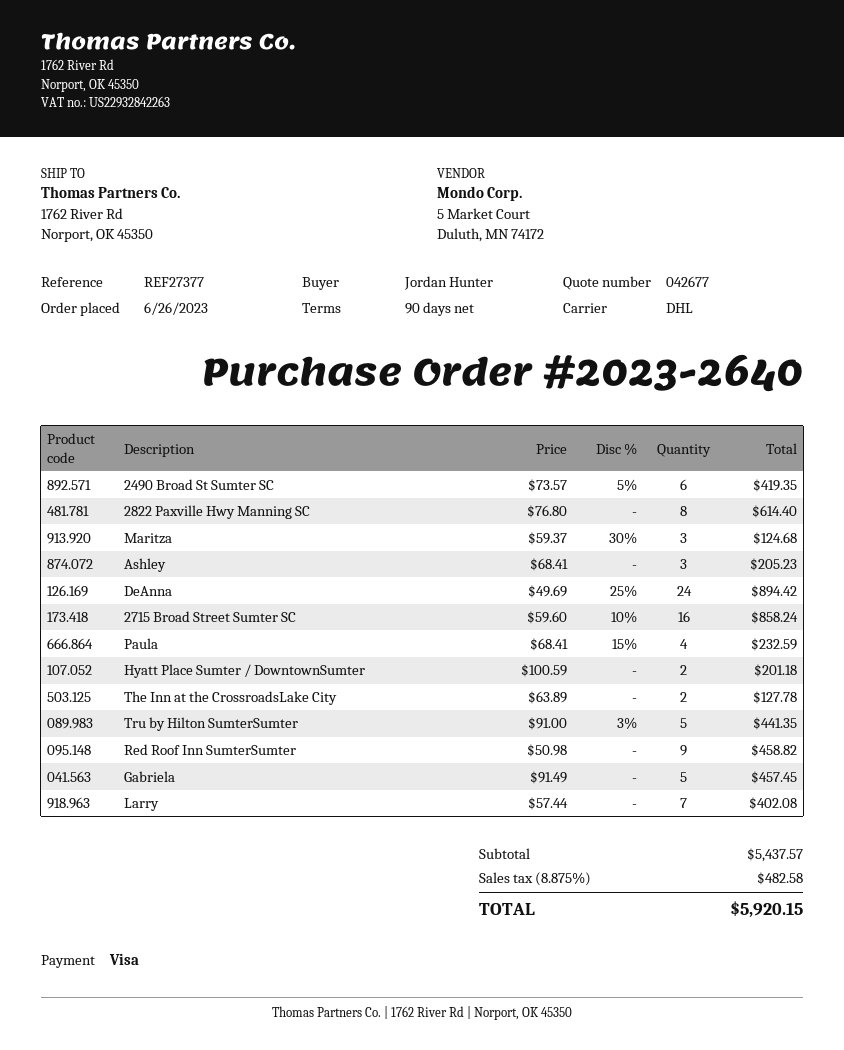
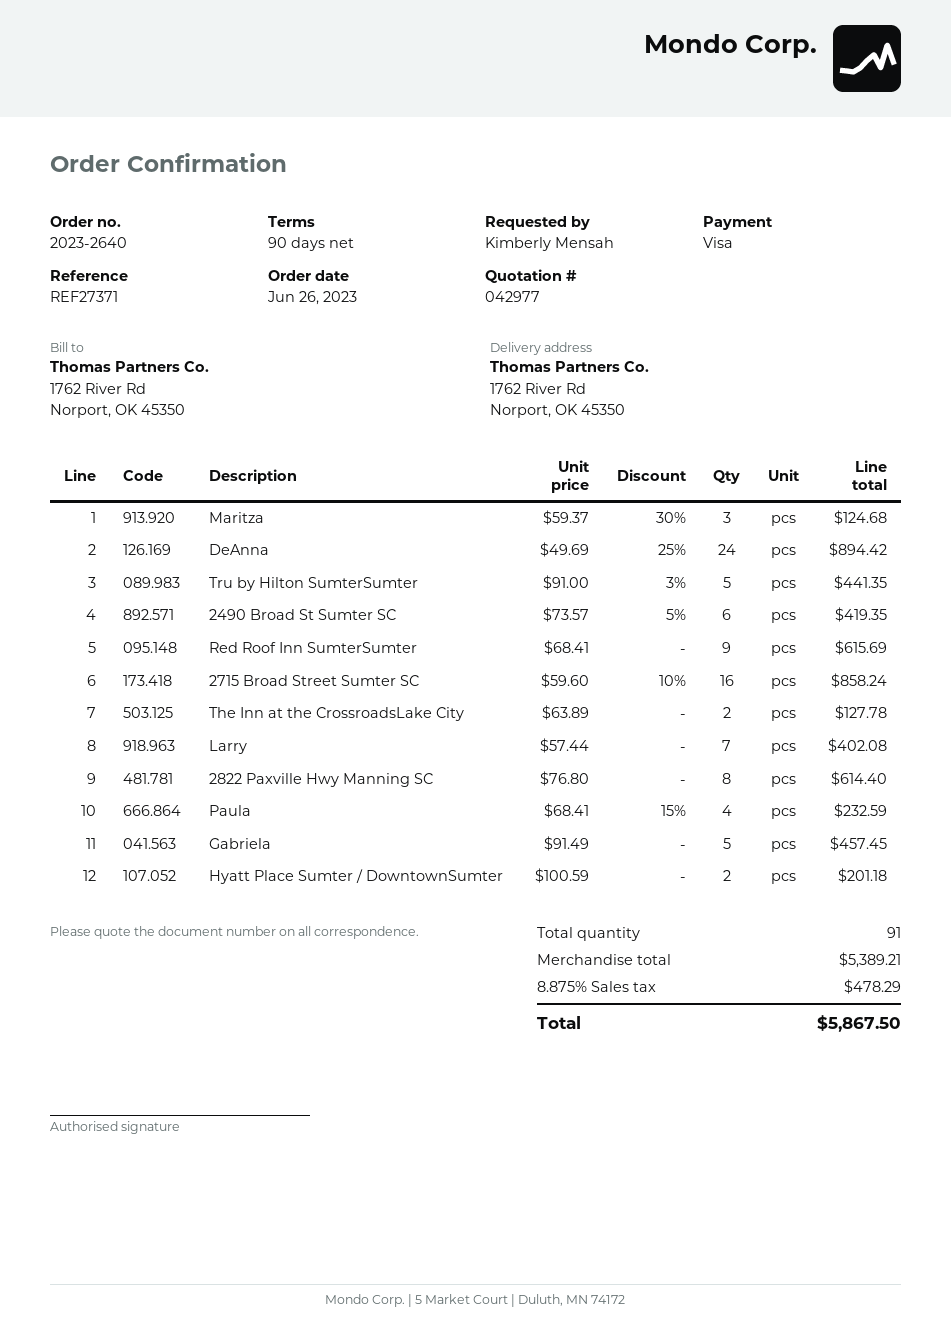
quote number: 042677 -> 042977
reference: REF27377 -> REF27371
ordered by: Jordan Hunter -> Kimberly Mensah
Ashley: 3 x 68.41 = 205.23 -> none
Red Roof Inn SumterSumter: 9 x 50.98 = 458.82 -> 9 x 68.41 = 615.69
subtotal: 5437.57 -> 5389.21
tax: 8.875% = 482.58 -> 8.875% = 478.29
total: 5920.15 -> 5867.50

